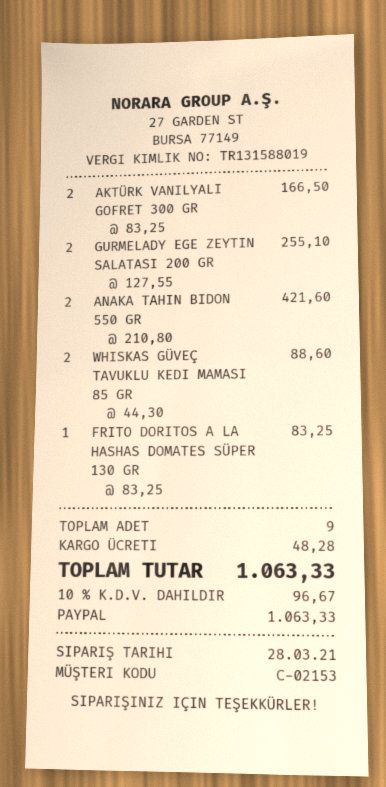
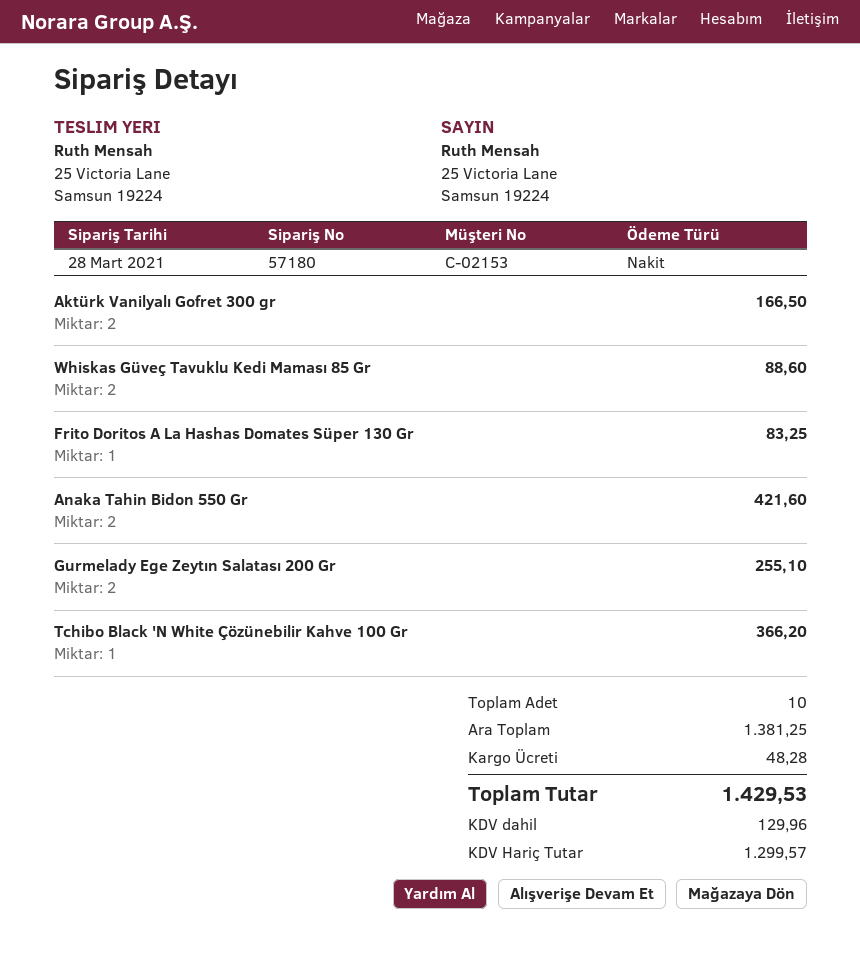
payment method: PayPal -> cash
Tchibo Black 'N White Çözünebilir Kahve 100 Gr: none -> 1 for 366.20
total quantity: 9 -> 10
tax: 96.67 -> 129.96
total: 1063.33 -> 1429.53

